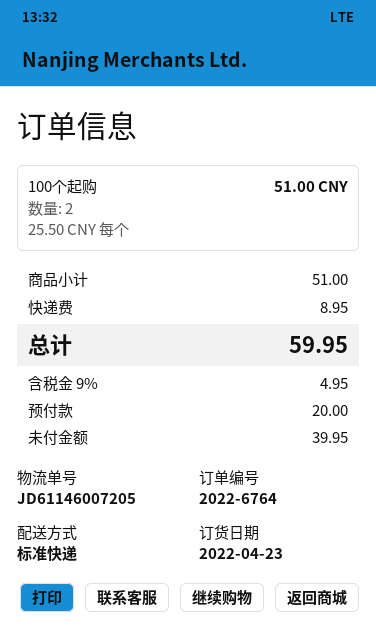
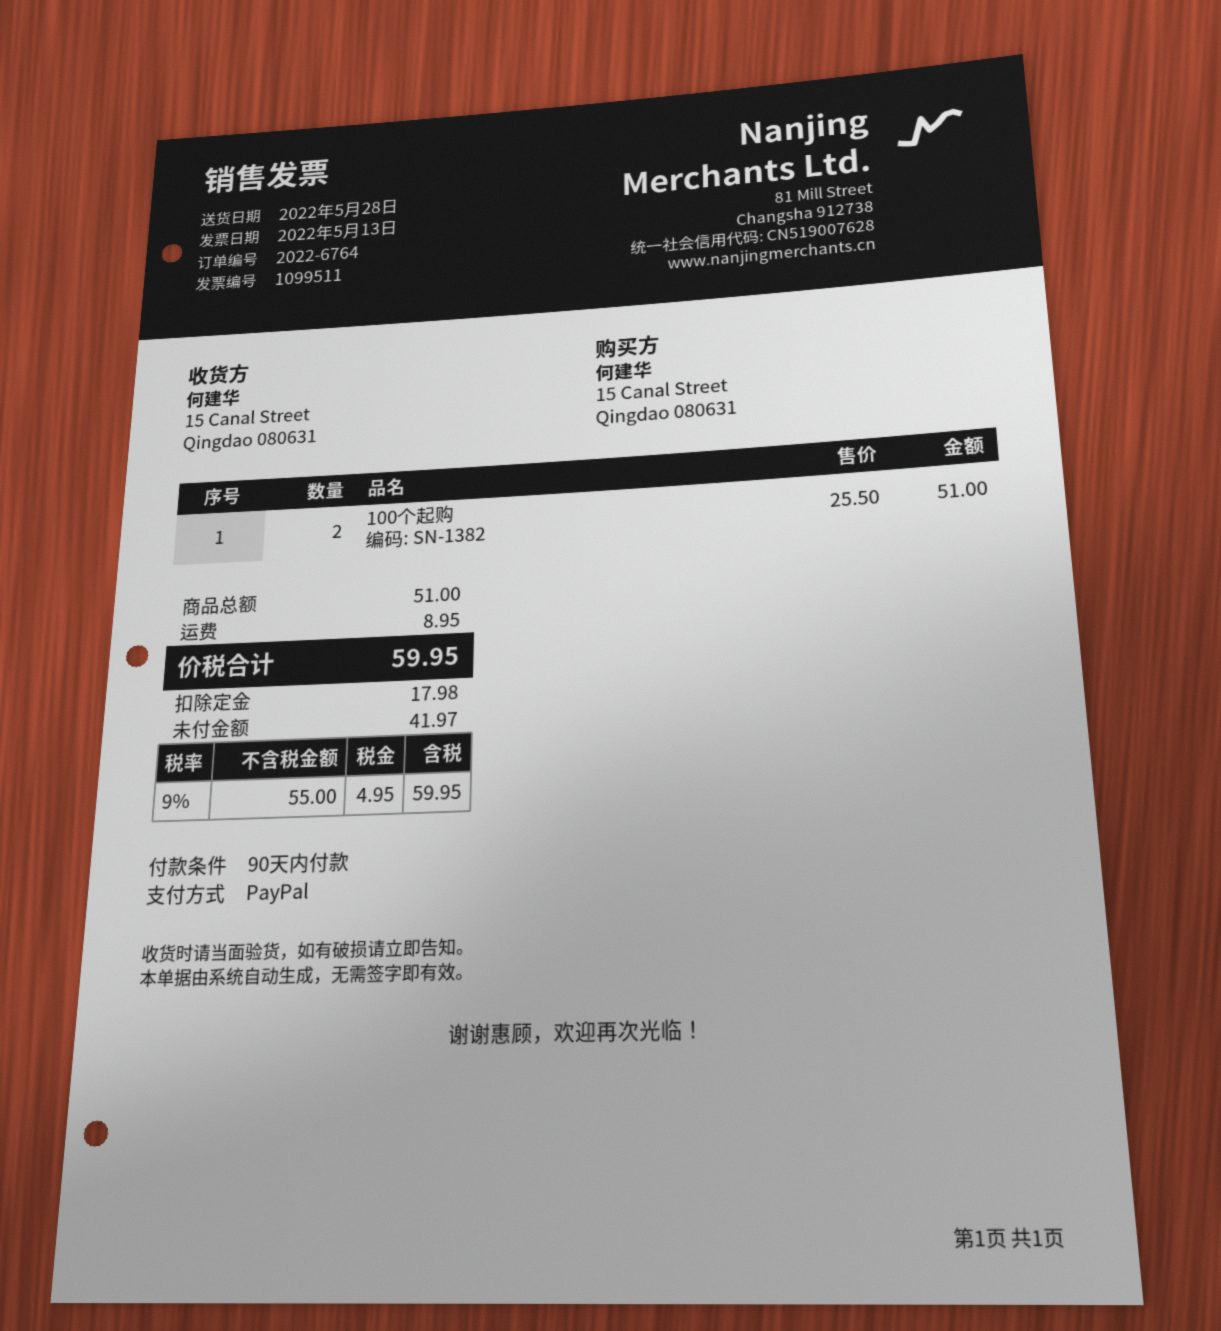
deposit: 20.00 -> 17.98
balance: 39.95 -> 41.97

